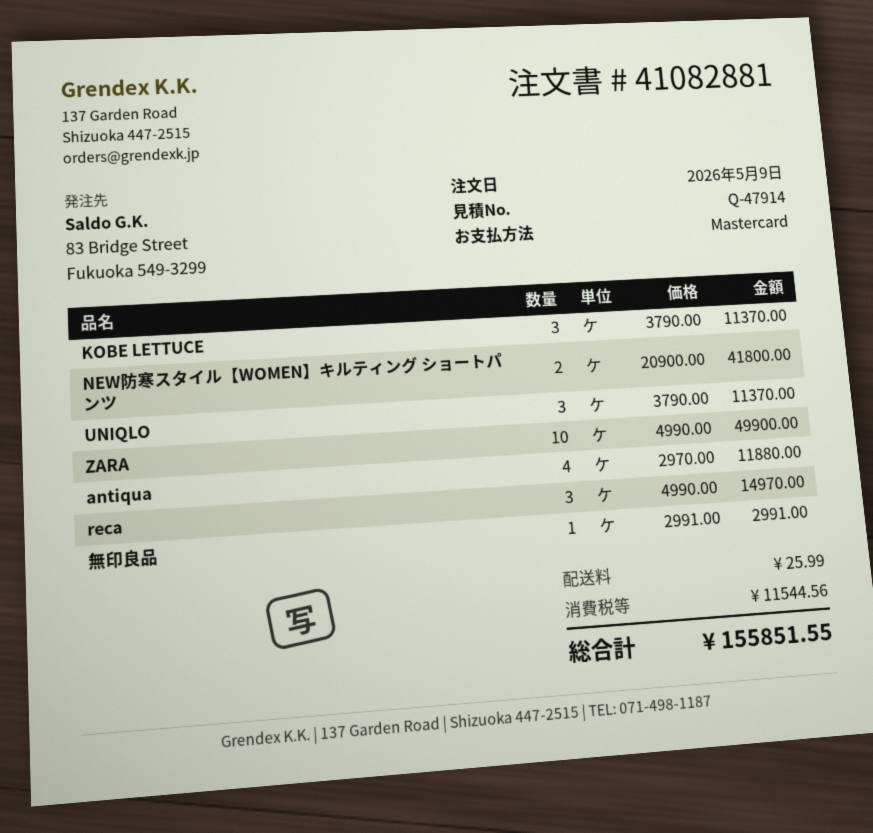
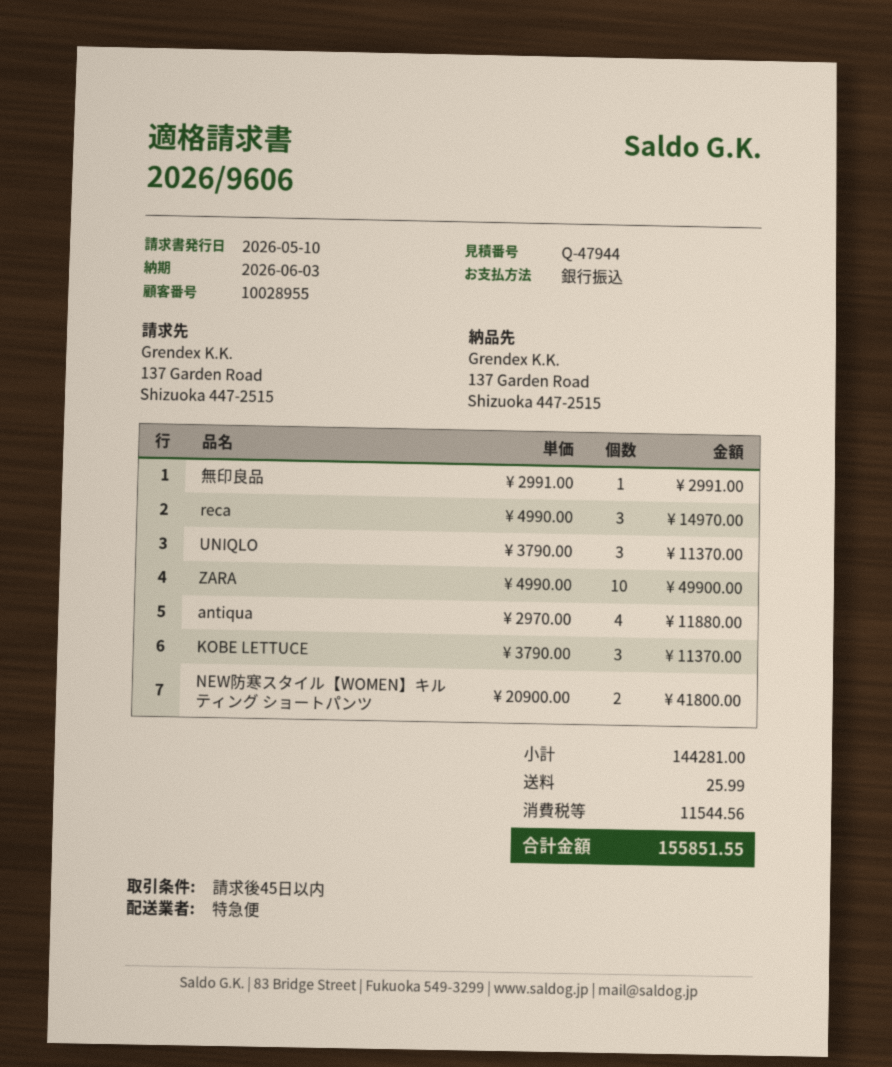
quote number: Q-47914 -> Q-47944
payment method: Mastercard -> bank transfer

